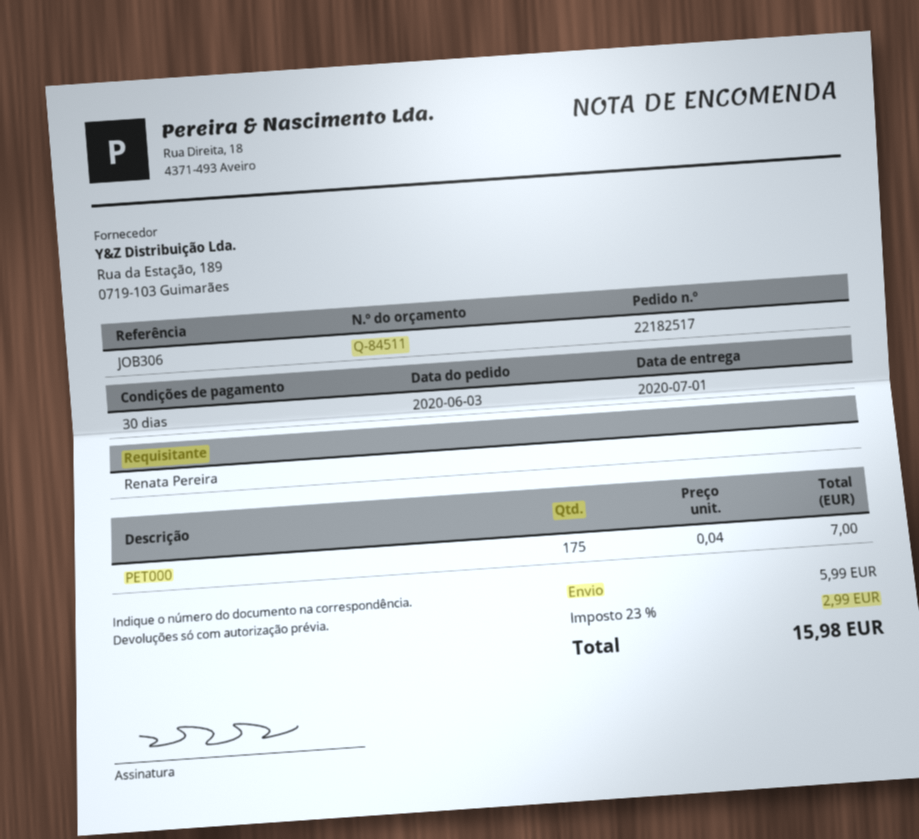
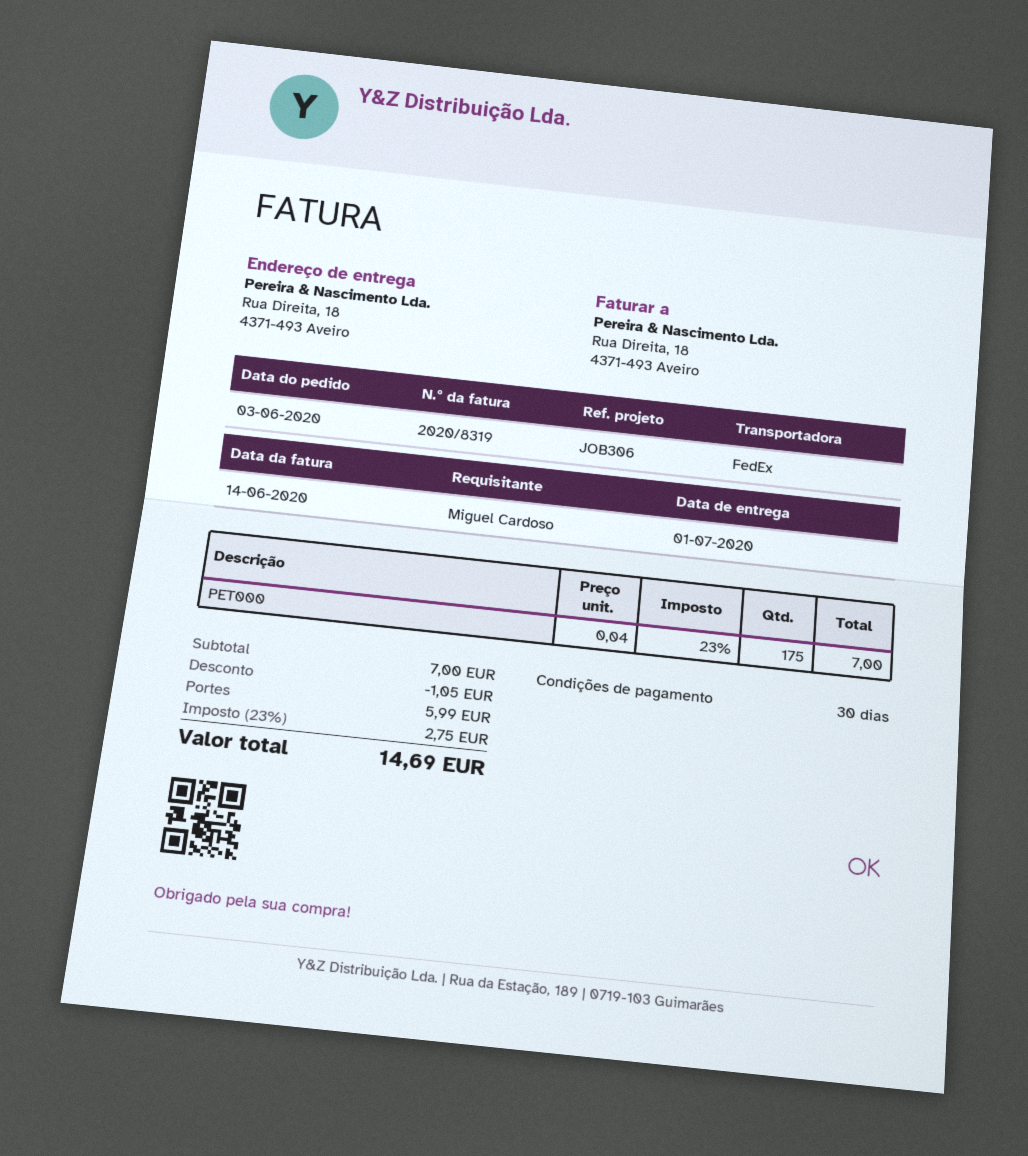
ordered by: Renata Pereira -> Miguel Cardoso
discount: none -> 1.05
tax: 23% = 2.99 -> 23% = 2.75
total: 15.98 -> 14.69

